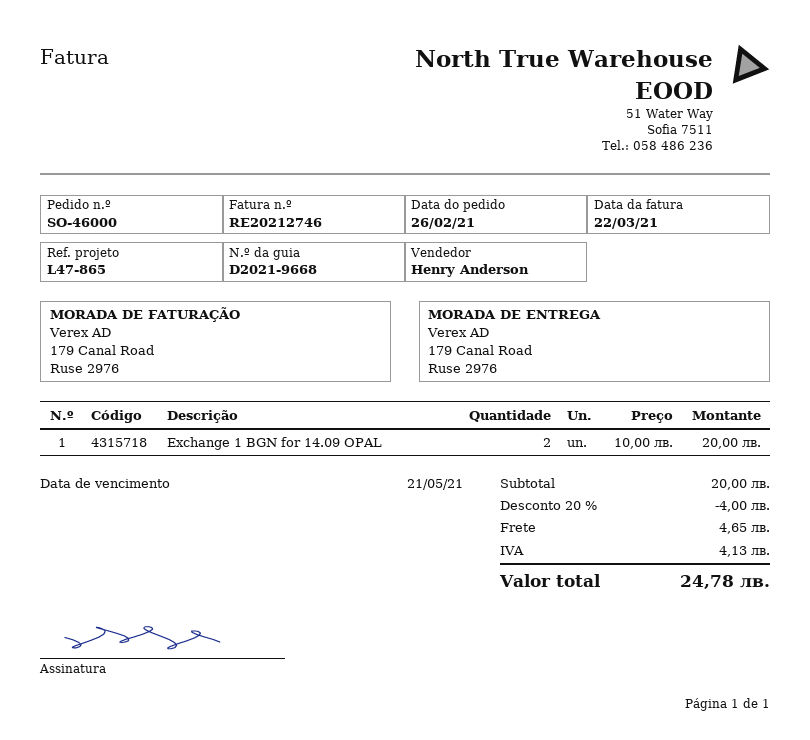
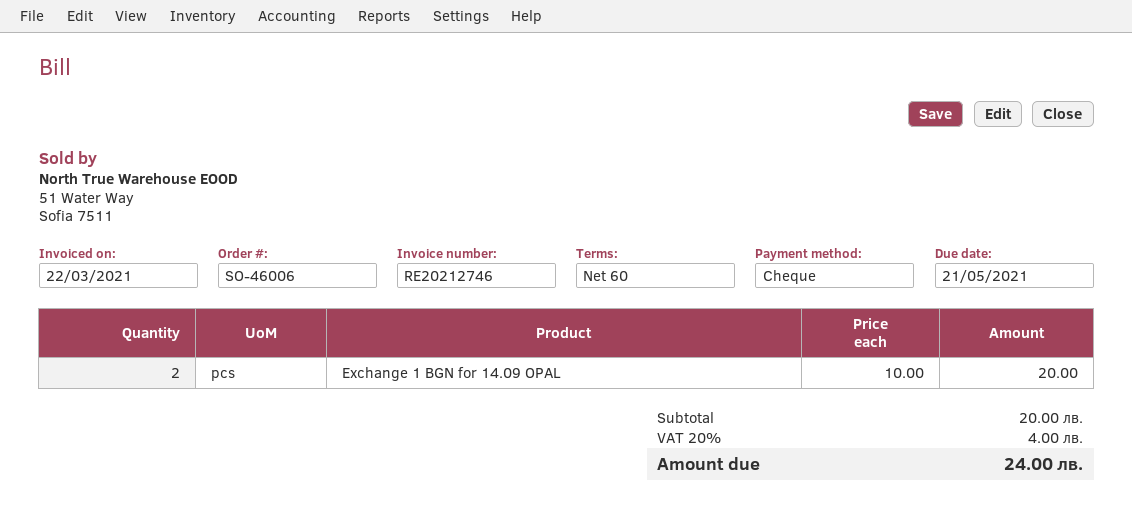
order number: SO-46000 -> SO-46006
discount: 20% = 4.00 -> none
shipping: 4.65 -> none
tax: 4.13 -> 4.00
total: 24.78 -> 24.00

